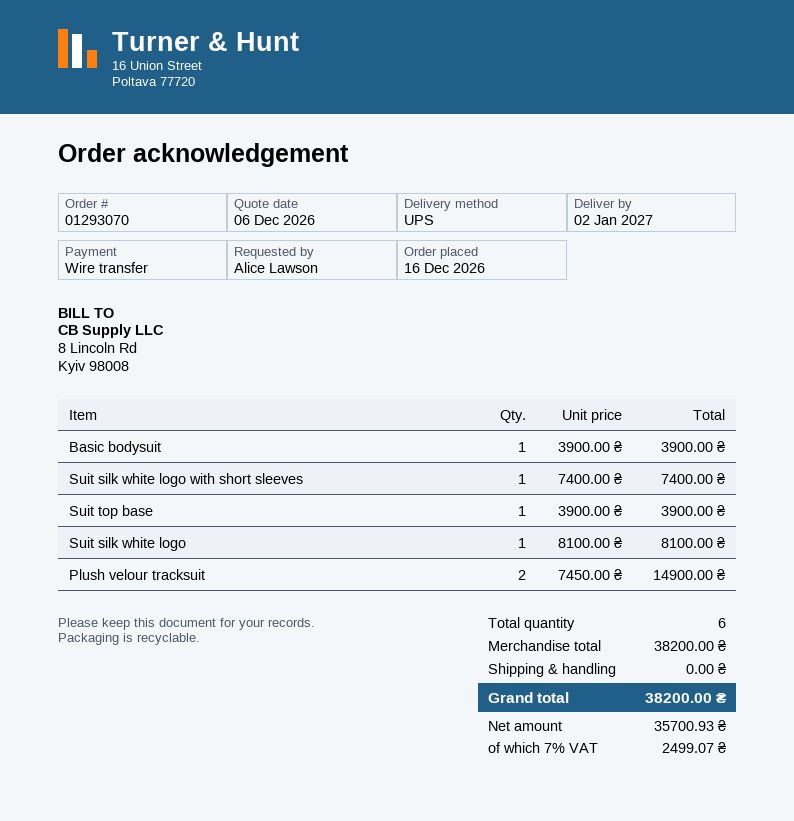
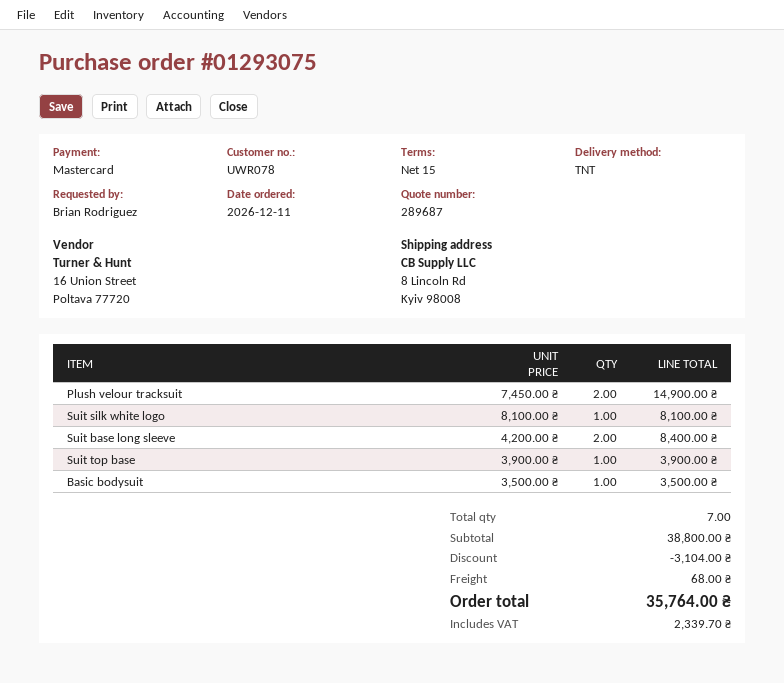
order number: 01293070 -> 01293075
order date: 2026-12-16 -> 2026-12-11
ordered by: Alice Lawson -> Brian Rodriguez
payment method: bank transfer -> Mastercard
shipping method: UPS -> TNT
Basic bodysuit: 1 x 3900.00 = 3900.00 -> 1 x 3500.00 = 3500.00
Suit silk white logo with short sleeves: 1 x 7400.00 = 7400.00 -> none
Suit base long sleeve: none -> 2 x 4200.00 = 8400.00
total quantity: 6 -> 7
subtotal: 38200.00 -> 38800.00
discount: none -> 3104.00
shipping: 0.00 -> 68.00
tax: 2499.07 -> 2339.70
total: 38200.00 -> 35764.00

